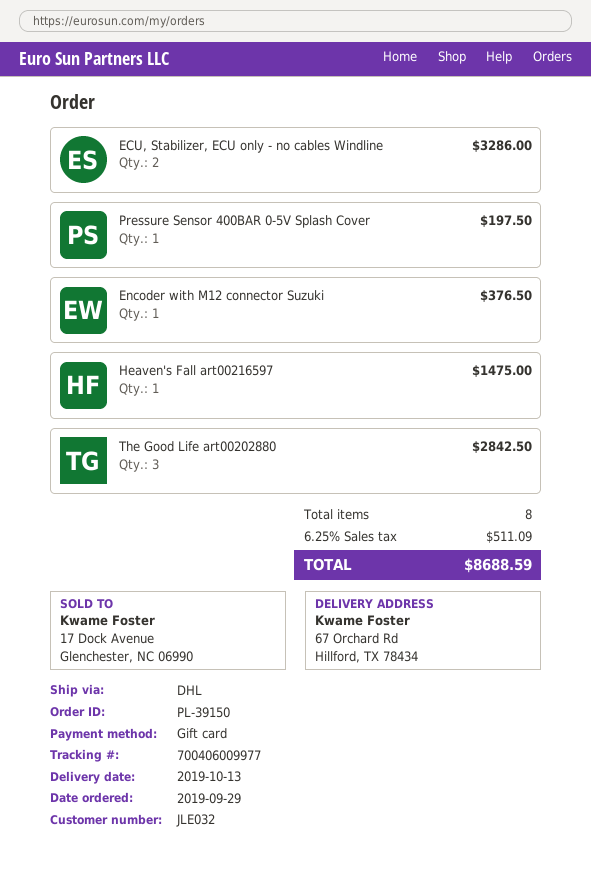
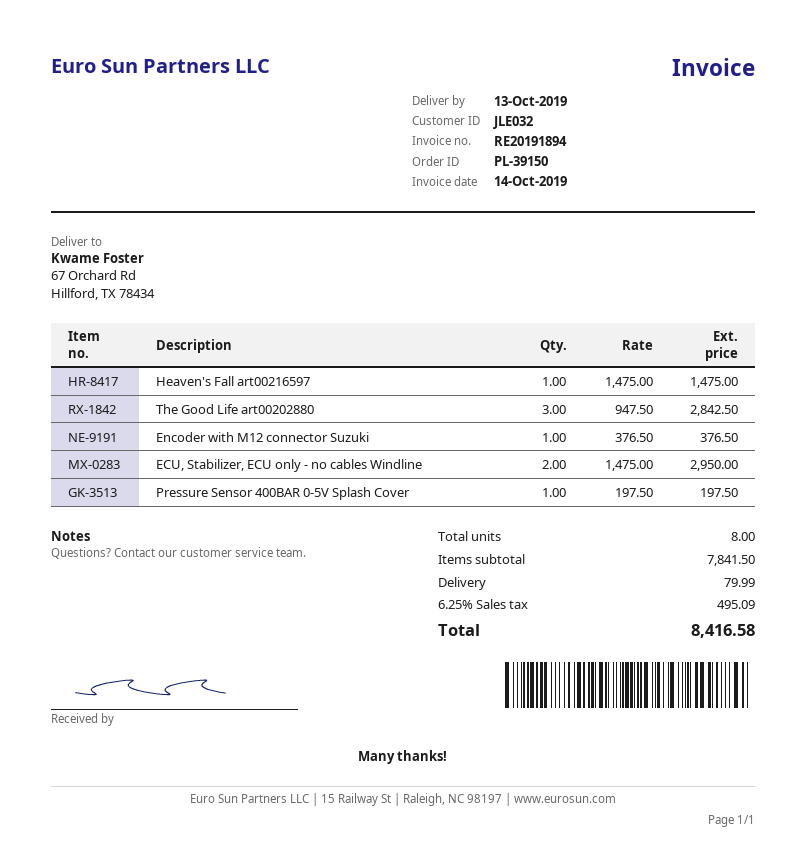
ECU, Stabilizer, ECU only - no cables Windline: 2 for 3286.00 -> 2 for 2950.00
shipping: none -> 79.99
tax: 6.25% = 511.09 -> 6.25% = 495.09
total: 8688.59 -> 8416.58

